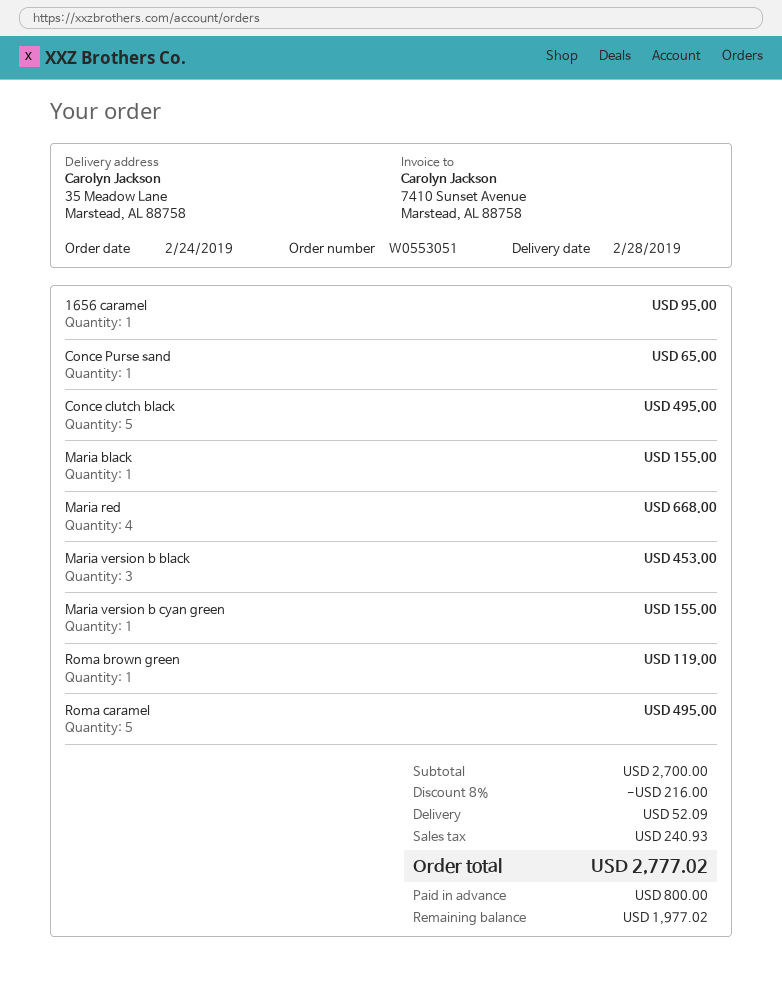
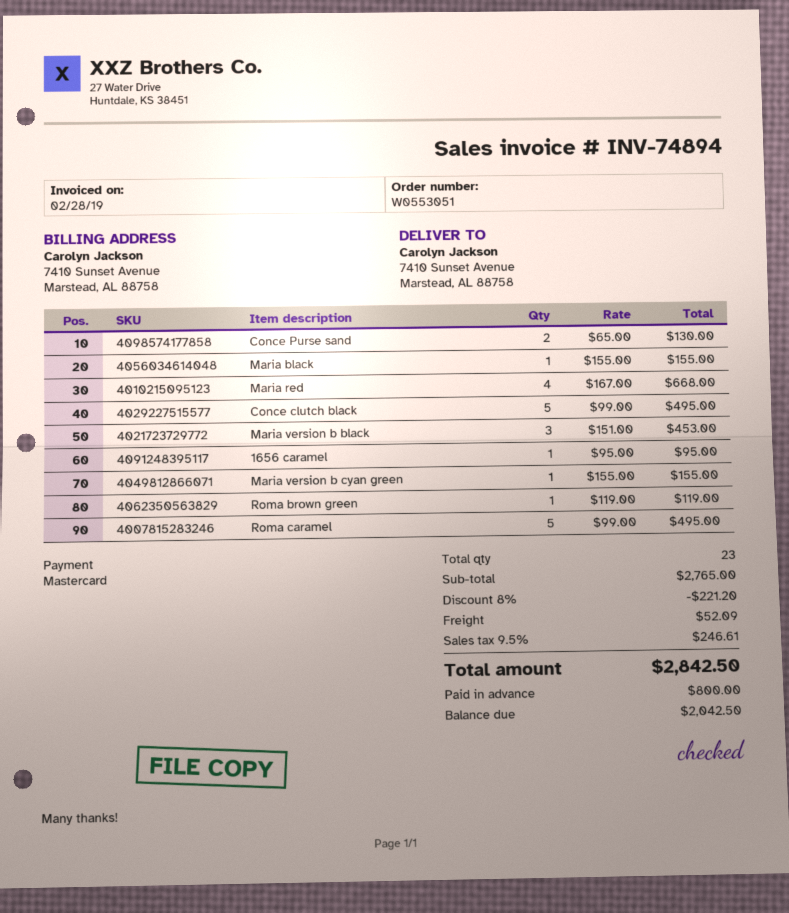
ship to: 35 Meadow Lane, Marstead, AL 88758 -> 7410 Sunset Avenue, Marstead, AL 88758
Conce Purse sand: 1 for 65.00 -> 2 for 130.00
subtotal: 2700.00 -> 2765.00
discount: 8% = 216.00 -> 8% = 221.20
tax: 240.93 -> 246.61
total: 2777.02 -> 2842.50
balance: 1977.02 -> 2042.50

